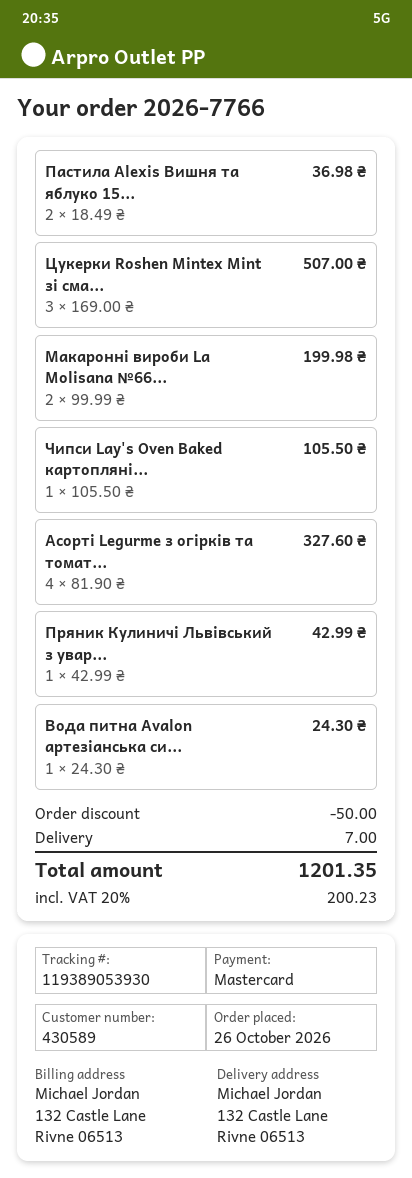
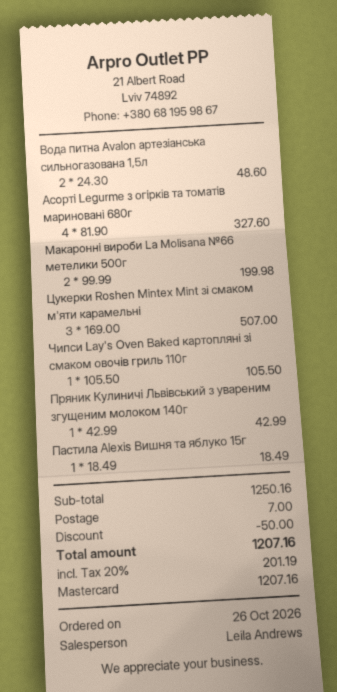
Пастила Alexis Вишня та яблуко 15...: 2 x 18.49 = 36.98 -> 1 x 18.49 = 18.49
Вода питна Avalon артезіанська си...: 1 x 24.30 = 24.30 -> 2 x 24.30 = 48.60
tax: 20% = 200.23 -> 20% = 201.19
total: 1201.35 -> 1207.16

